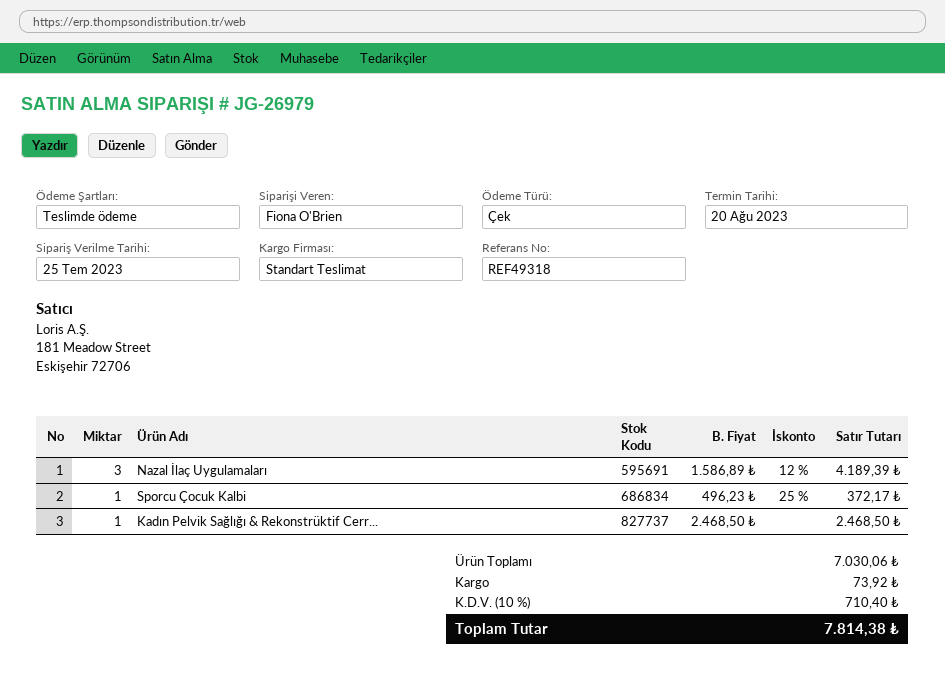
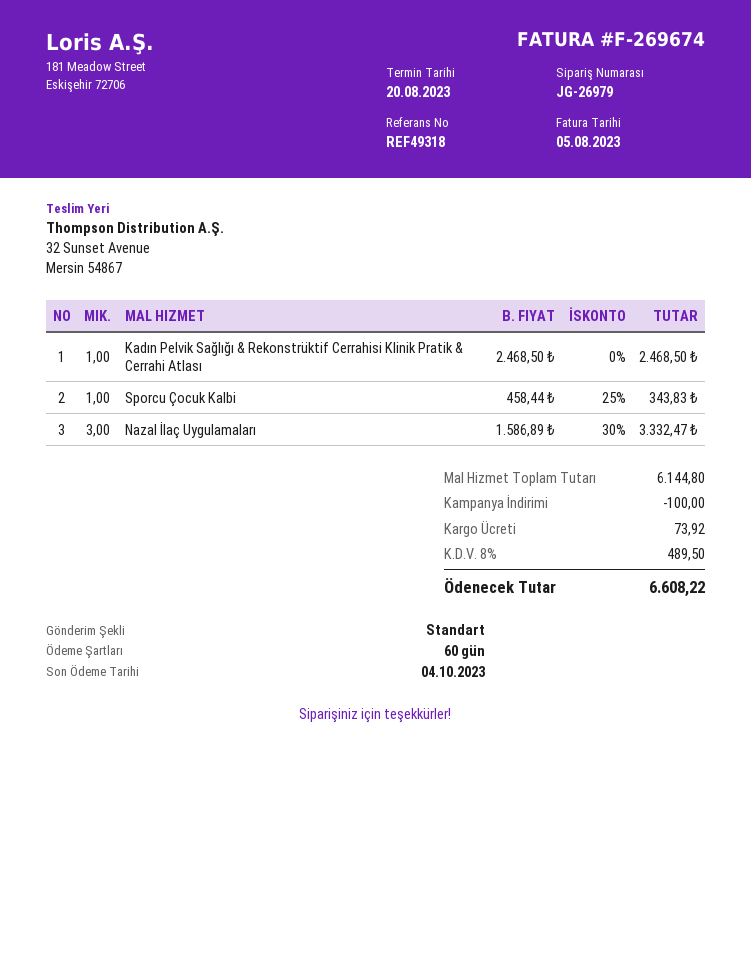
payment terms: on receipt -> 60 days
Nazal İlaç Uygulamaları: 3 x 1586.89 - 12% = 4189.39 -> 3 x 1586.89 - 30% = 3332.47
Sporcu Çocuk Kalbi: 1 x 496.23 - 25% = 372.17 -> 1 x 458.44 - 25% = 343.83
subtotal: 7030.06 -> 6144.80
discount: none -> 100.00
tax: 10% = 710.40 -> 8% = 489.50
total: 7814.38 -> 6608.22

